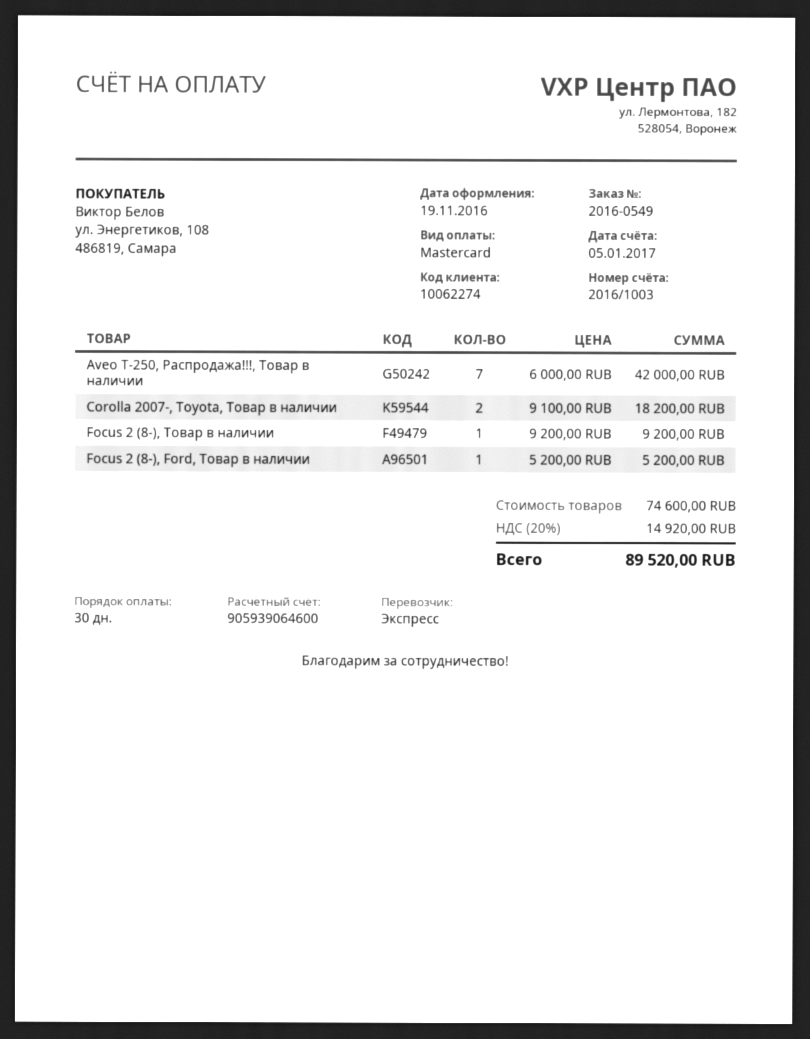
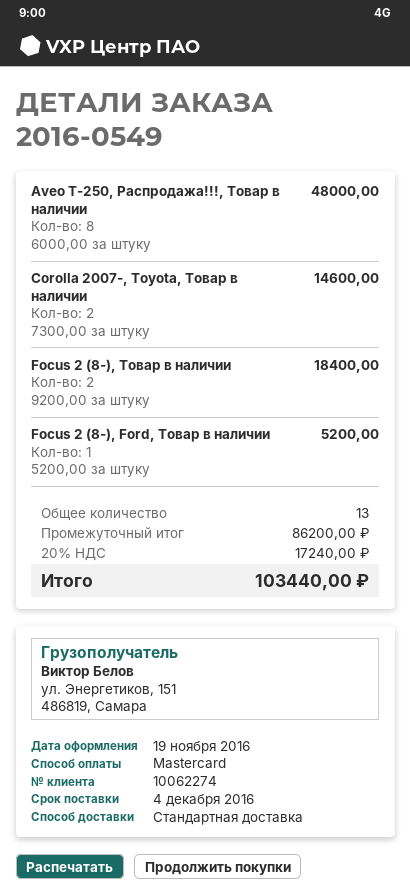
shipping method: express -> standard
Aveo Т-250, Распродажа!!!, Товар в наличии: 7 x 6000.00 = 42000.00 -> 8 x 6000.00 = 48000.00
Corolla 2007-, Toyota, Товар в наличии: 2 x 9100.00 = 18200.00 -> 2 x 7300.00 = 14600.00
Focus 2 (8-), Товар в наличии: 1 x 9200.00 = 9200.00 -> 2 x 9200.00 = 18400.00
subtotal: 74600.00 -> 86200.00
tax: 20% = 14920.00 -> 20% = 17240.00
total: 89520.00 -> 103440.00

